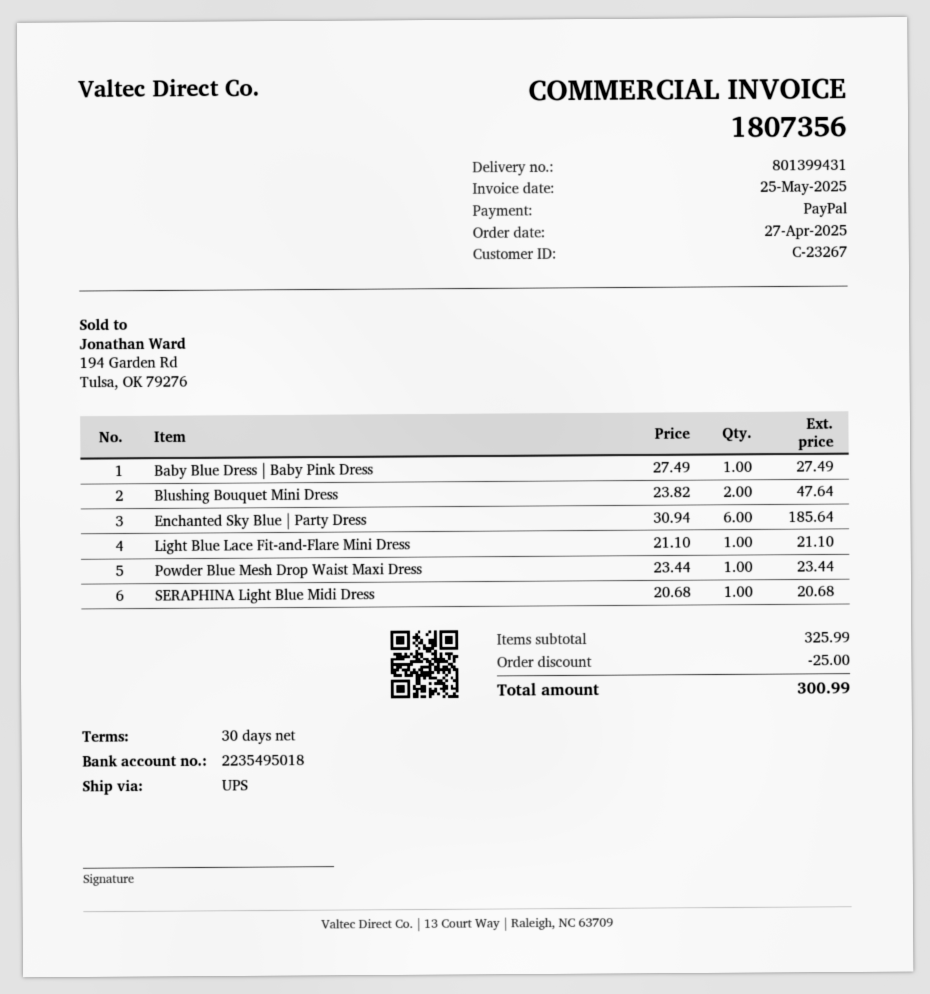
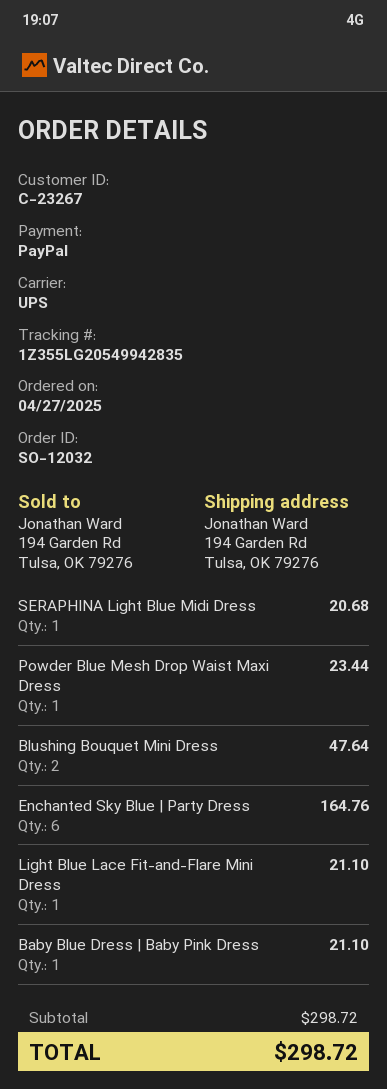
Baby Blue Dress | Baby Pink Dress: 1 for 27.49 -> 1 for 21.10
Enchanted Sky Blue | Party Dress: 6 for 185.64 -> 6 for 164.76
subtotal: 325.99 -> 298.72
discount: 25.00 -> none
total: 300.99 -> 298.72

